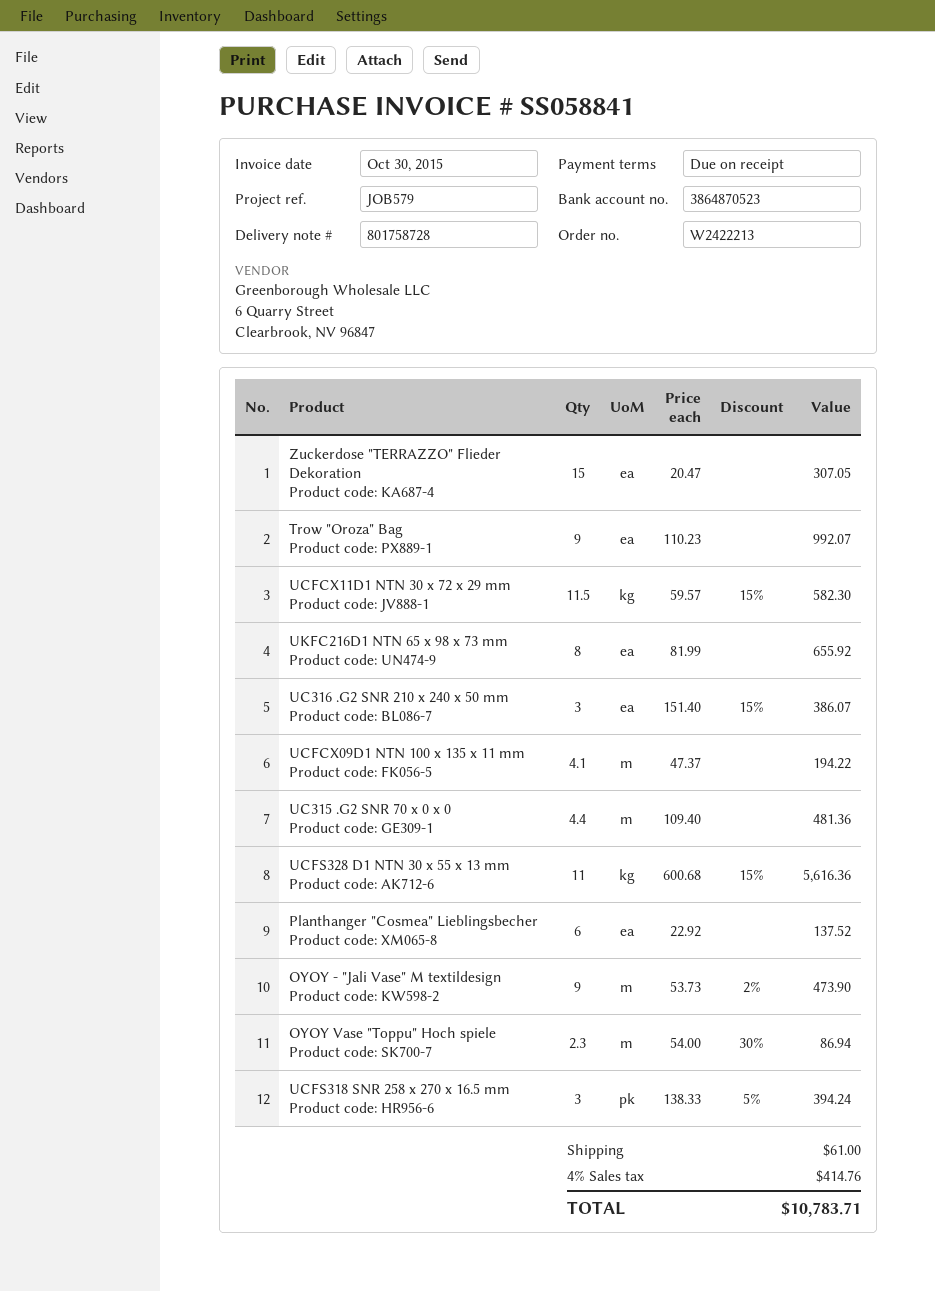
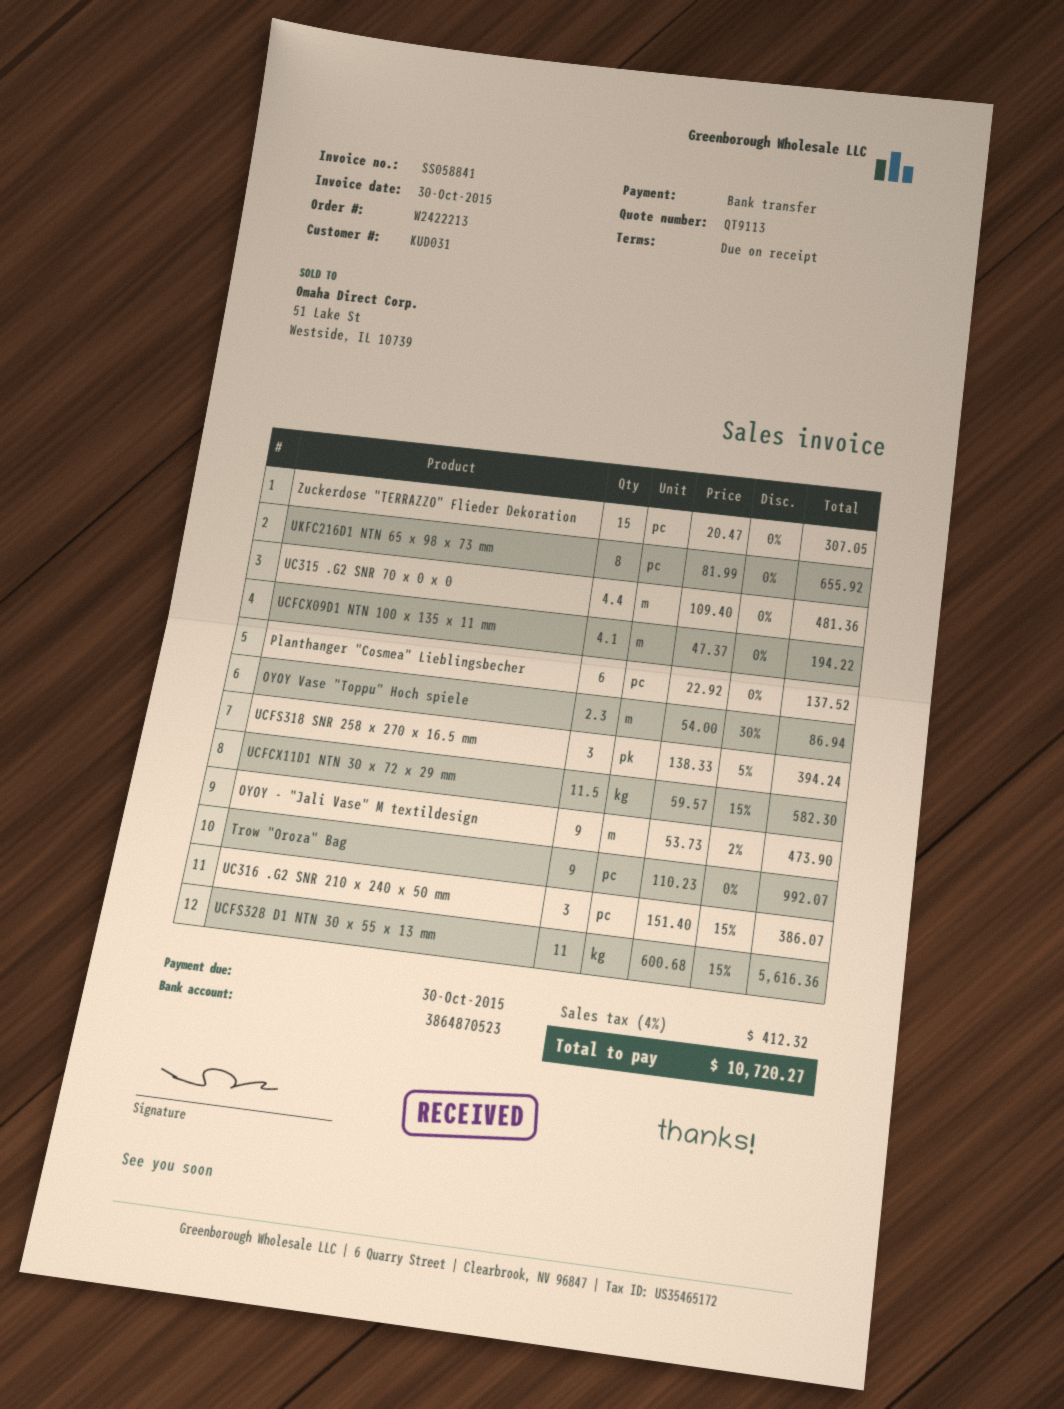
shipping: 61.00 -> none
tax: 4% = 414.76 -> 4% = 412.32
total: 10783.71 -> 10720.27

